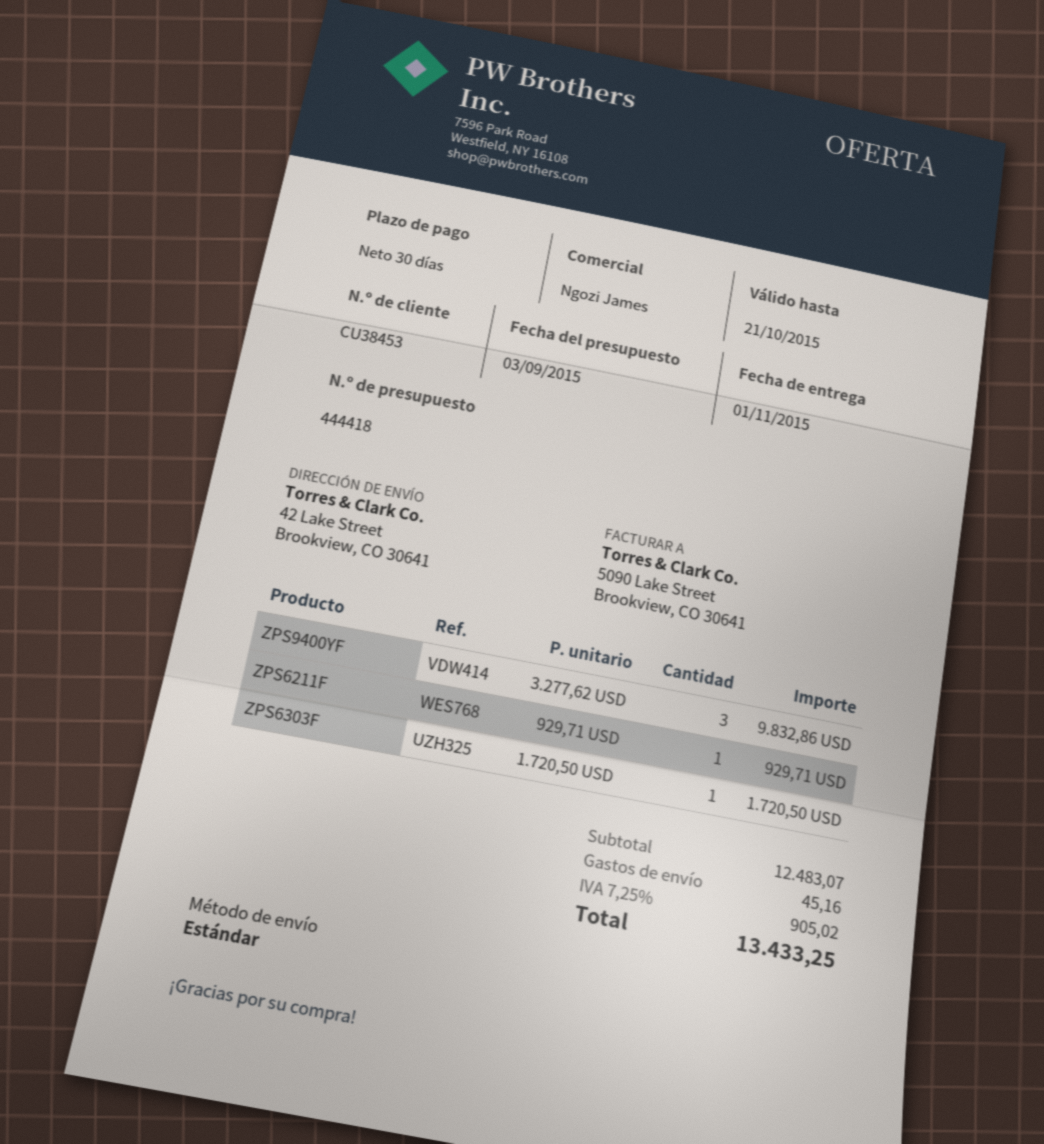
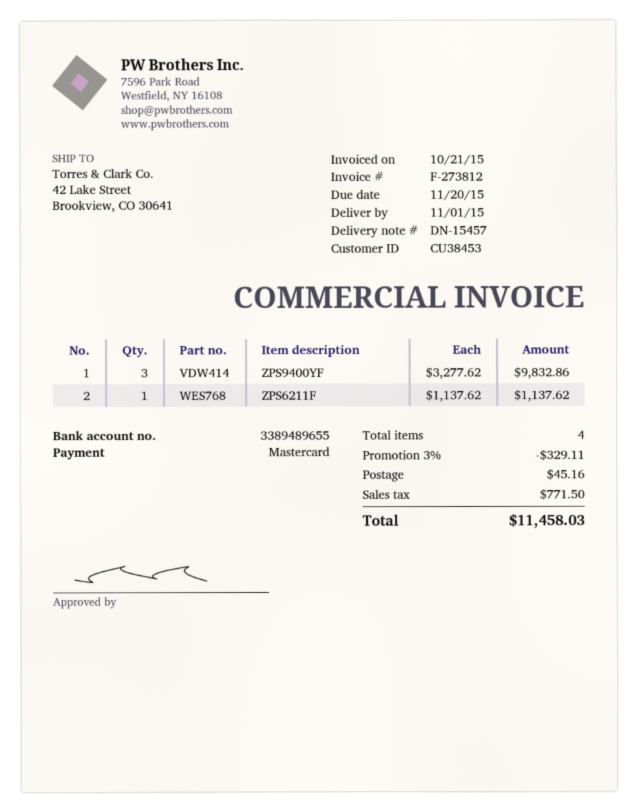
ZPS6211F: 1 x 929.71 = 929.71 -> 1 x 1137.62 = 1137.62
ZPS6303F: 1 x 1720.50 = 1720.50 -> none
discount: none -> 3% = 329.11
tax: 905.02 -> 771.50
total: 13433.25 -> 11458.03

